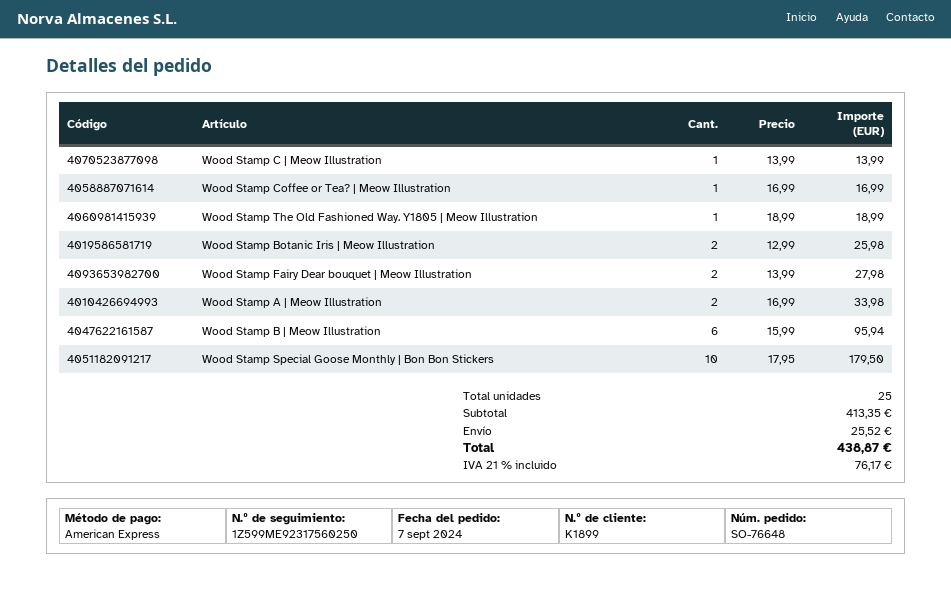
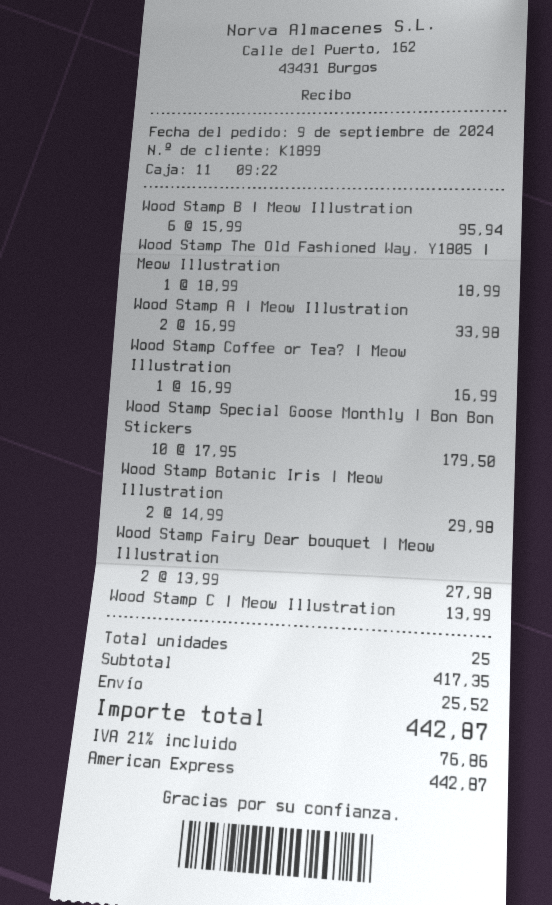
order date: 2024-09-07 -> 2024-09-09
Wood Stamp Botanic Iris | Meow Illustration: 2 x 12.99 = 25.98 -> 2 x 14.99 = 29.98
subtotal: 413.35 -> 417.35
tax: 21% = 76.17 -> 21% = 76.86
total: 438.87 -> 442.87

